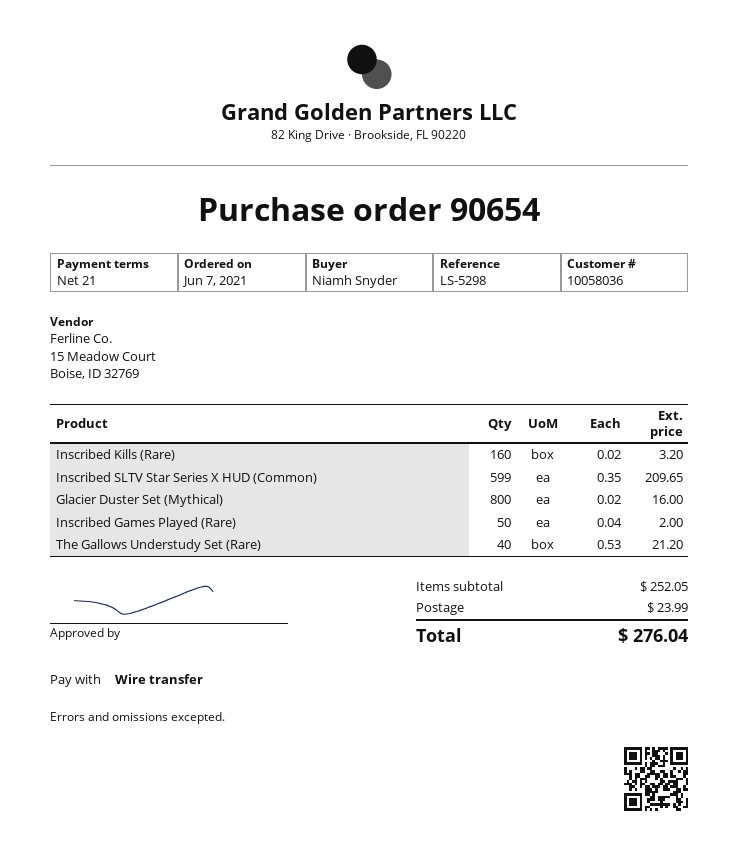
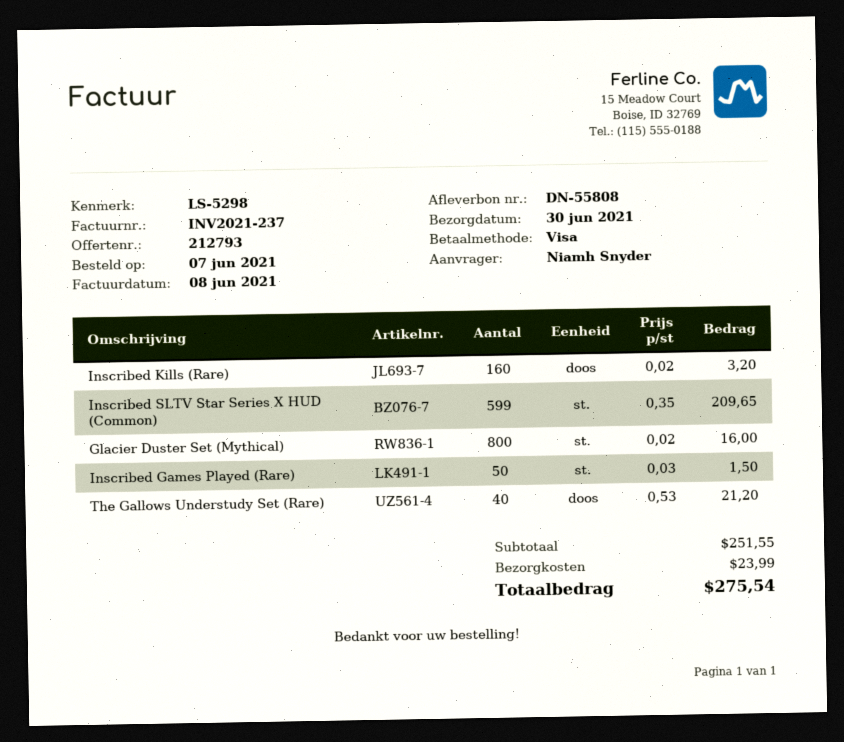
payment method: bank transfer -> Visa
Inscribed Games Played (Rare): 50 x 0.04 = 2.00 -> 50 x 0.03 = 1.50
subtotal: 252.05 -> 251.55
total: 276.04 -> 275.54

